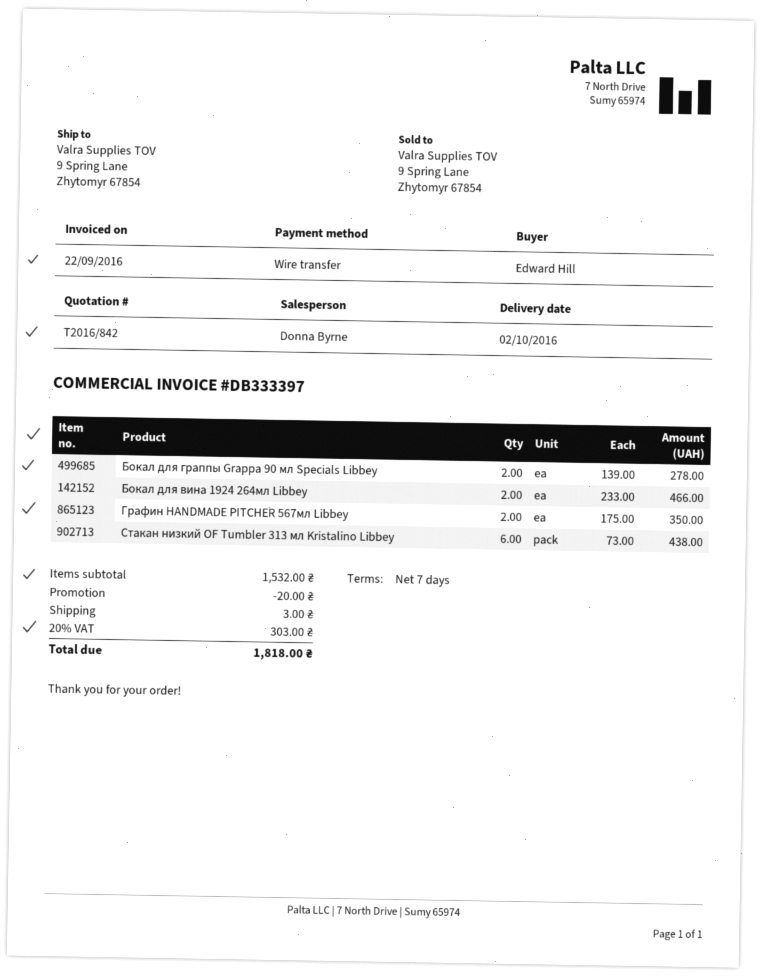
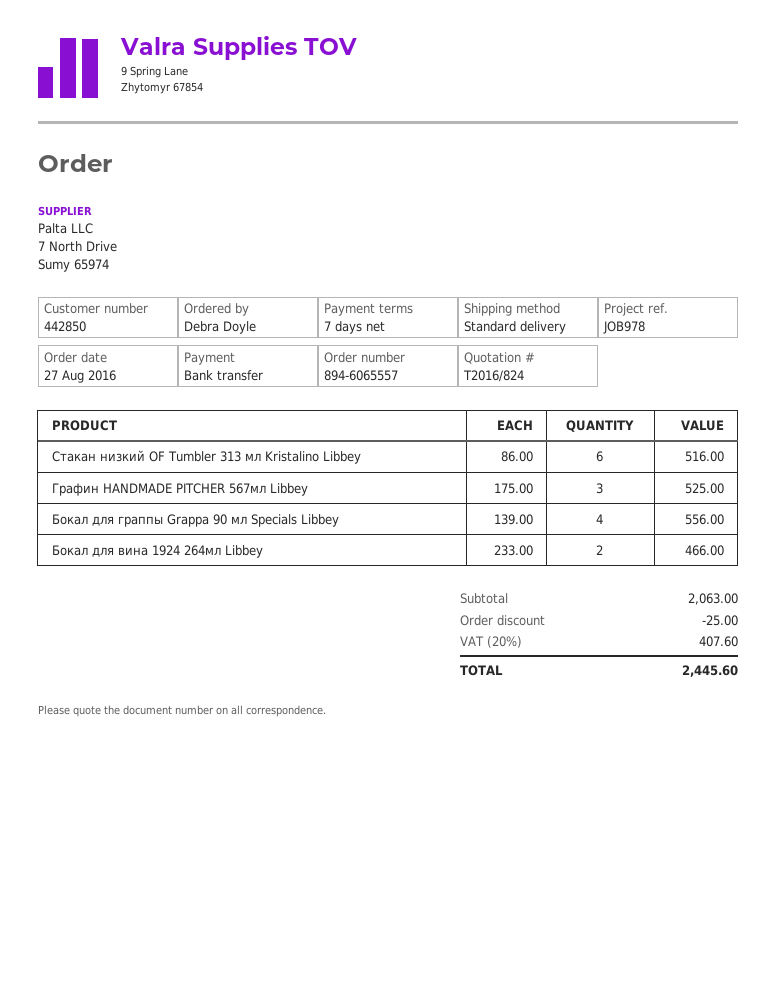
quote number: T2016/842 -> T2016/824
ordered by: Edward Hill -> Debra Doyle
Бокал для граппы Grappa 90 мл Specials Libbey: 2 x 139.00 = 278.00 -> 4 x 139.00 = 556.00
Графин HANDMADE PITCHER 567мл Libbey: 2 x 175.00 = 350.00 -> 3 x 175.00 = 525.00
Стакан низкий OF Tumbler 313 мл Kristalino Libbey: 6 x 73.00 = 438.00 -> 6 x 86.00 = 516.00
subtotal: 1532.00 -> 2063.00
discount: 20.00 -> 25.00
shipping: 3.00 -> none
tax: 20% = 303.00 -> 20% = 407.60
total: 1818.00 -> 2445.60

